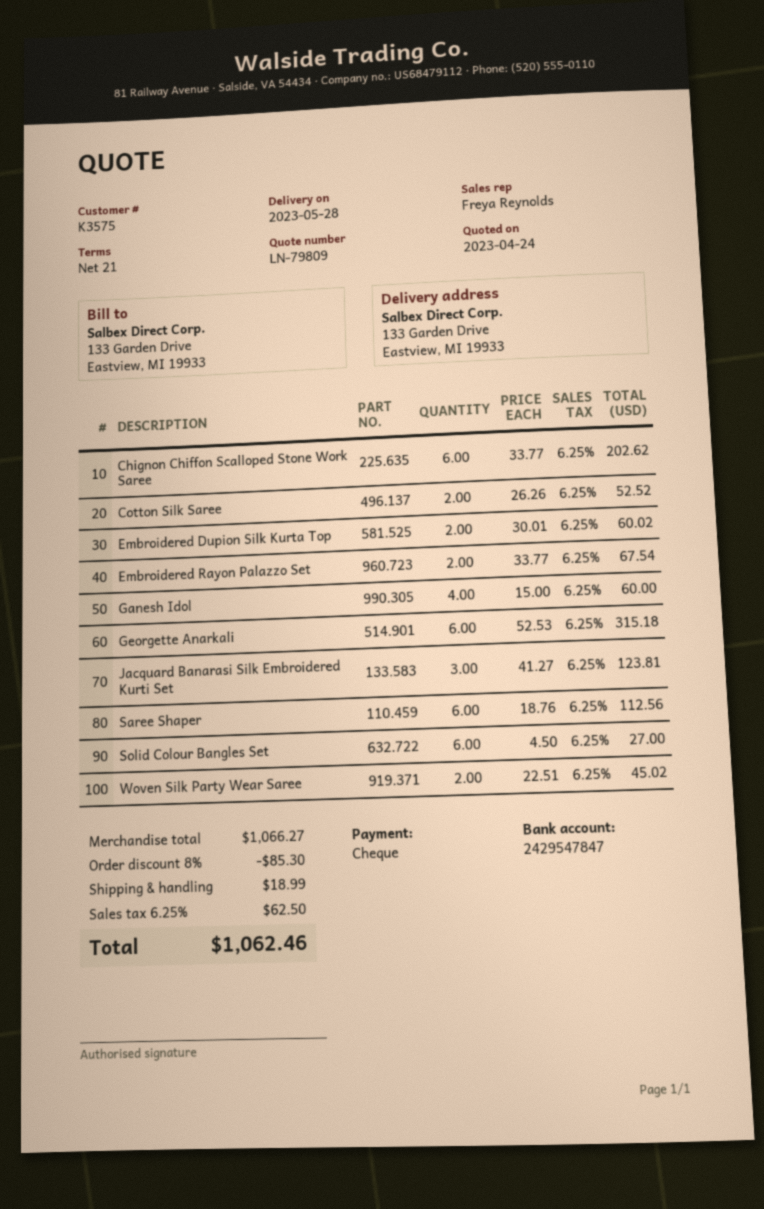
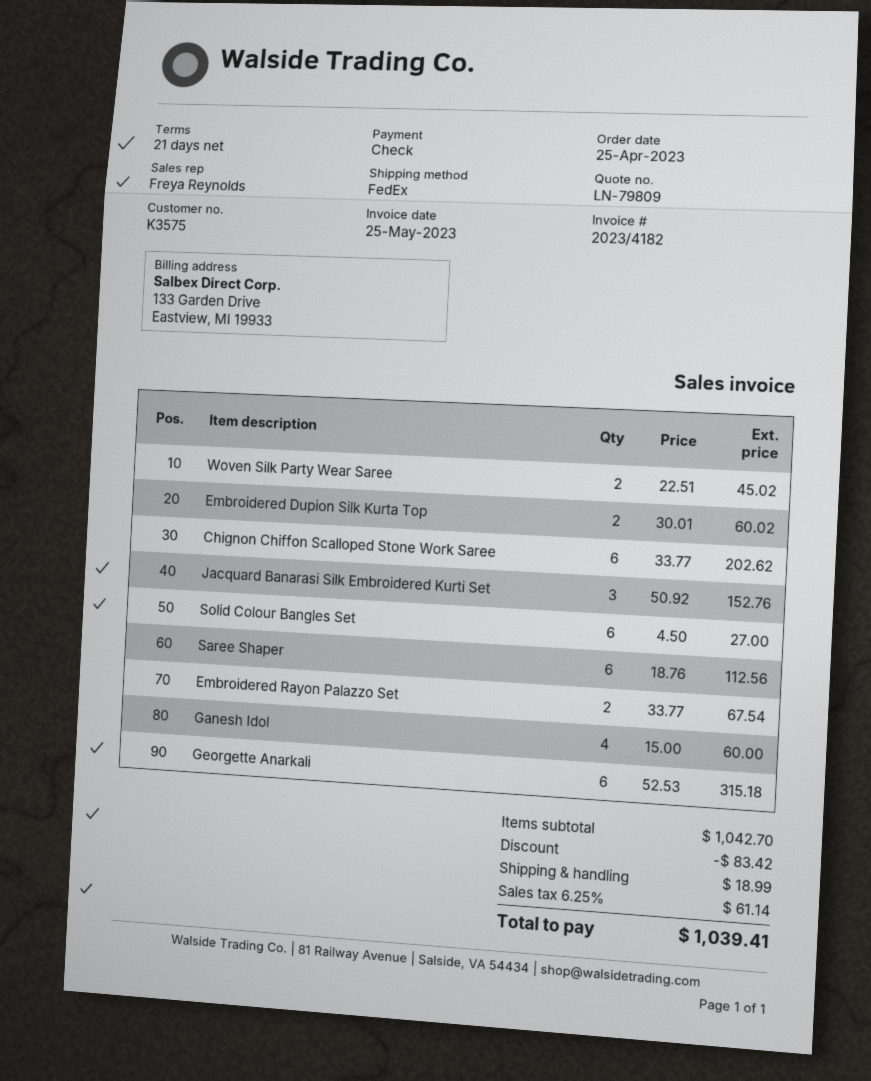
Cotton Silk Saree: 2 x 26.26 = 52.52 -> none
Jacquard Banarasi Silk Embroidered Kurti Set: 3 x 41.27 = 123.81 -> 3 x 50.92 = 152.76
subtotal: 1066.27 -> 1042.70
discount: 85.30 -> 83.42
tax: 6.25% = 62.50 -> 6.25% = 61.14
total: 1062.46 -> 1039.41

